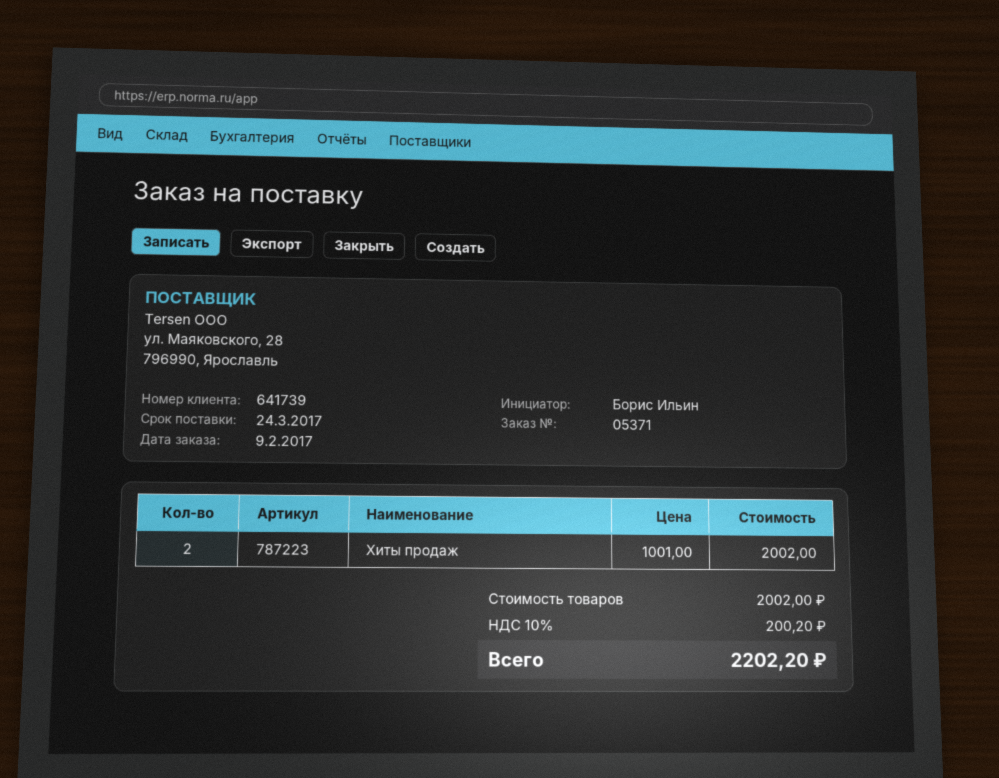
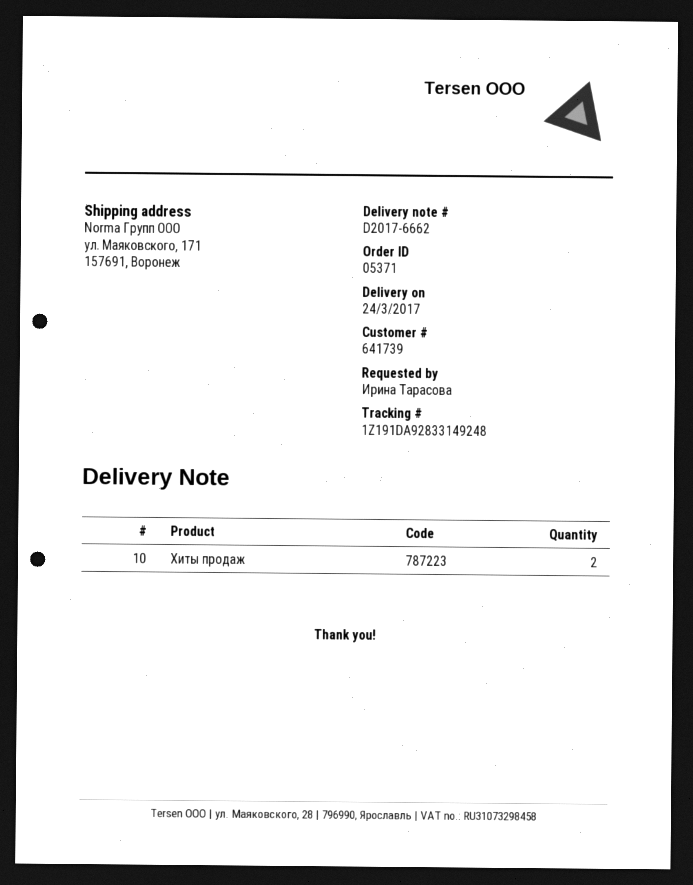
ordered by: Борис Ильин -> Ирина Тарасова

